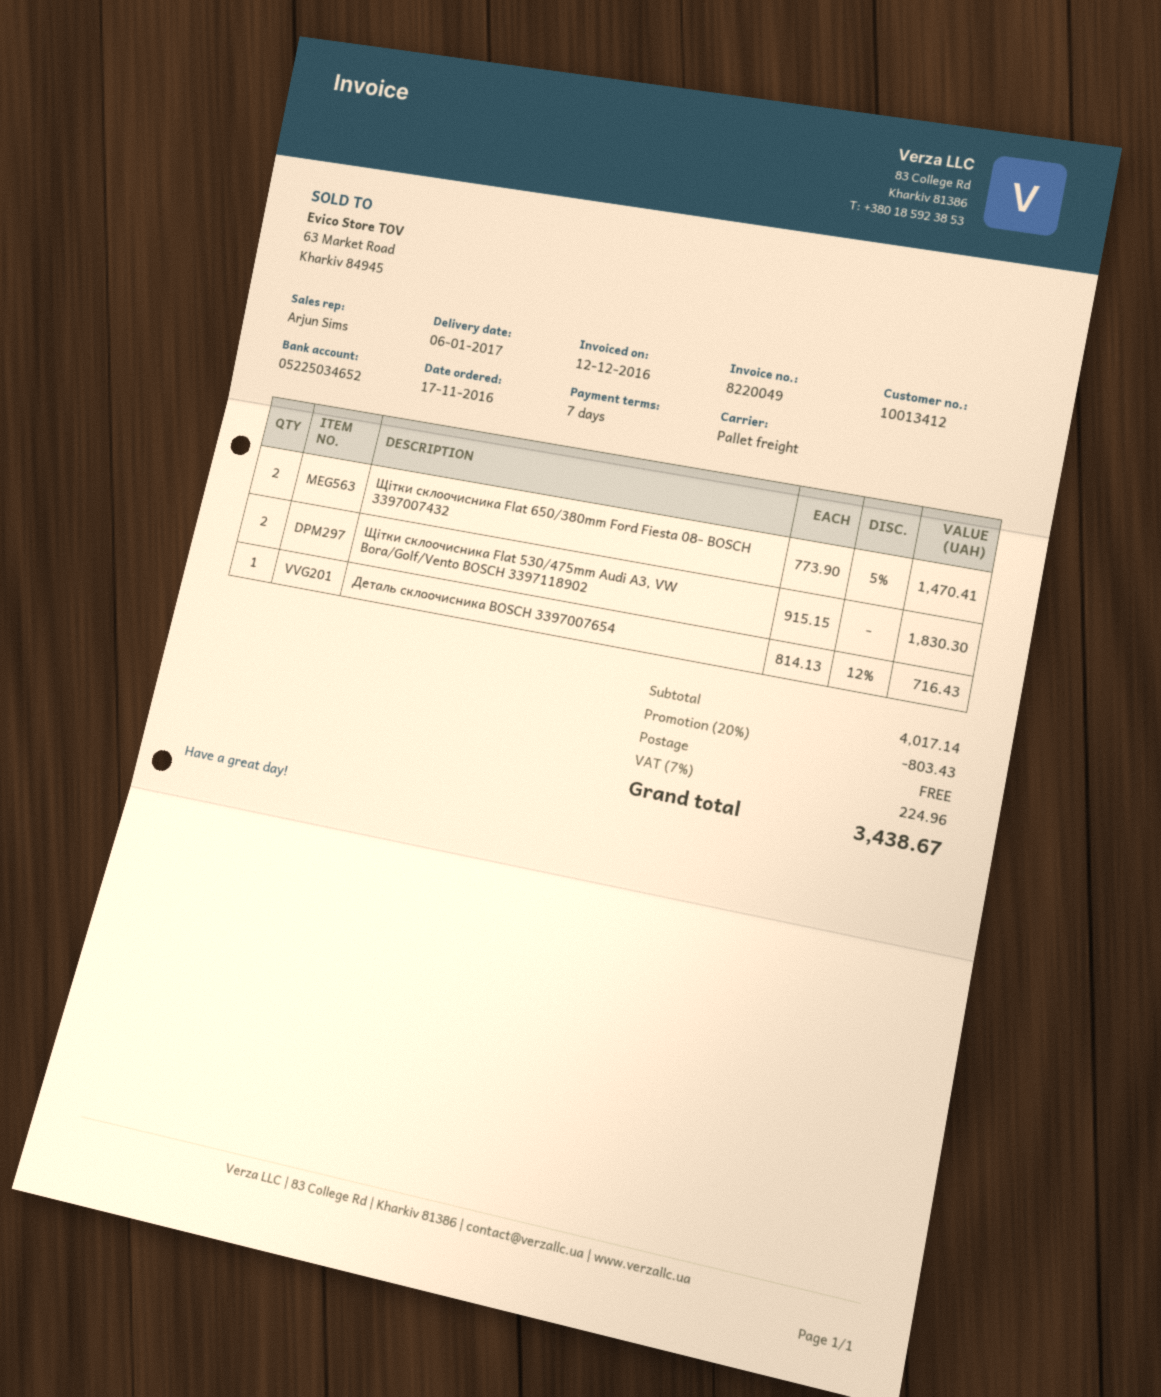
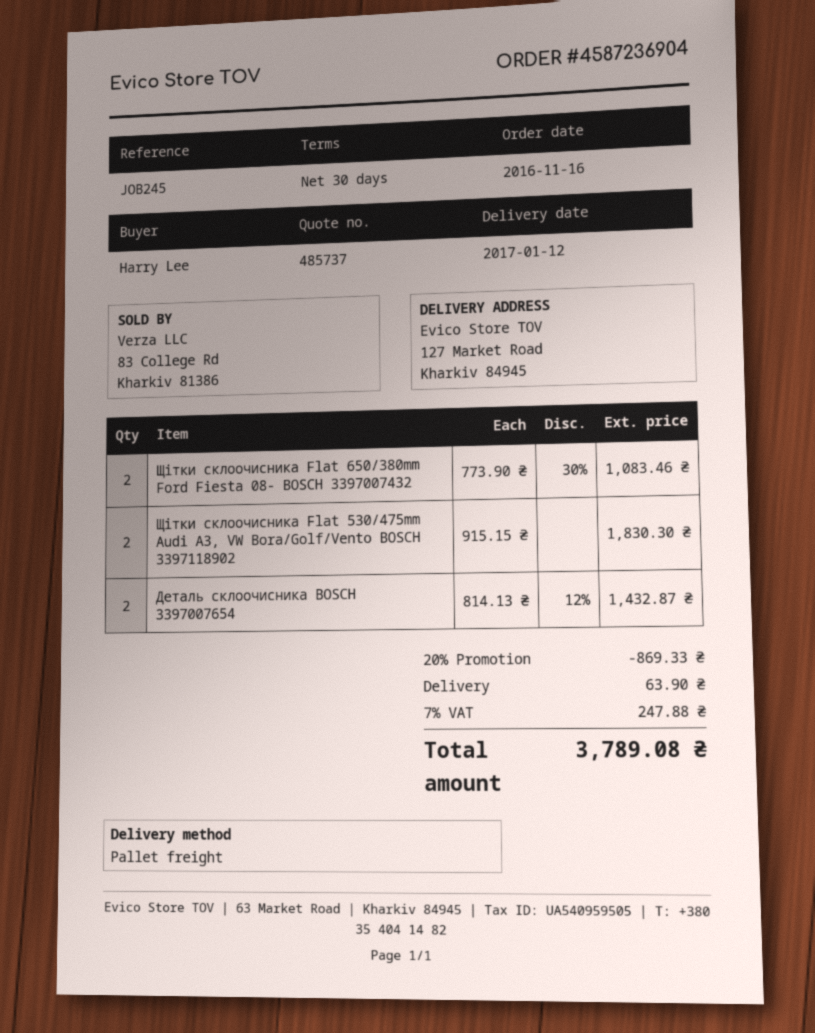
order date: 2016-11-17 -> 2016-11-16
delivery date: 2017-01-06 -> 2017-01-12
payment terms: 7 days -> 30 days
Щітки склоочисника Flat 650/380mm Ford Fiesta 08- BOSCH 3397007432: 2 x 773.90 - 5% = 1470.41 -> 2 x 773.90 - 30% = 1083.46
Деталь склоочисника BOSCH 3397007654: 1 x 814.13 - 12% = 716.43 -> 2 x 814.13 - 12% = 1432.87
discount: 20% = 803.43 -> 20% = 869.33
shipping: 0.00 -> 63.90
tax: 7% = 224.96 -> 7% = 247.88
total: 3438.67 -> 3789.08

